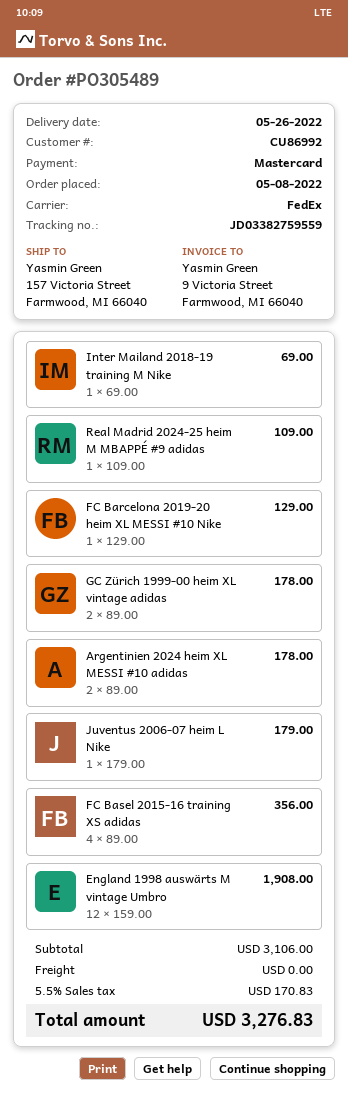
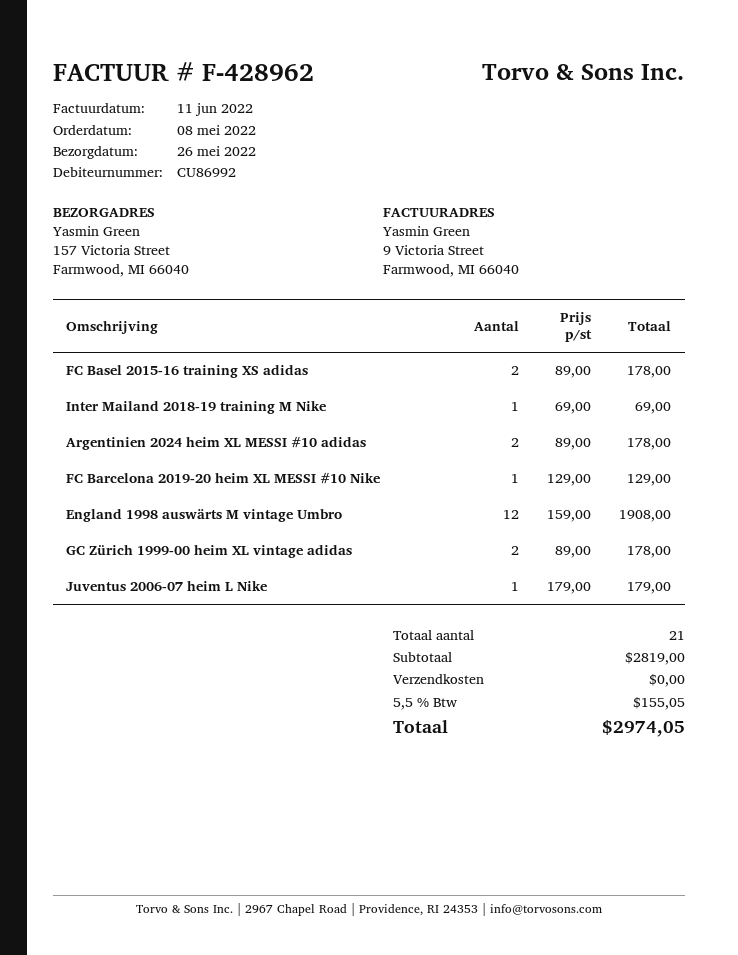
Real Madrid 2024-25 heim M MBAPPÉ #9 adidas: 1 x 109.00 = 109.00 -> none
FC Basel 2015-16 training XS adidas: 4 x 89.00 = 356.00 -> 2 x 89.00 = 178.00
subtotal: 3106.00 -> 2819.00
tax: 5.5% = 170.83 -> 5.5% = 155.05
total: 3276.83 -> 2974.05

